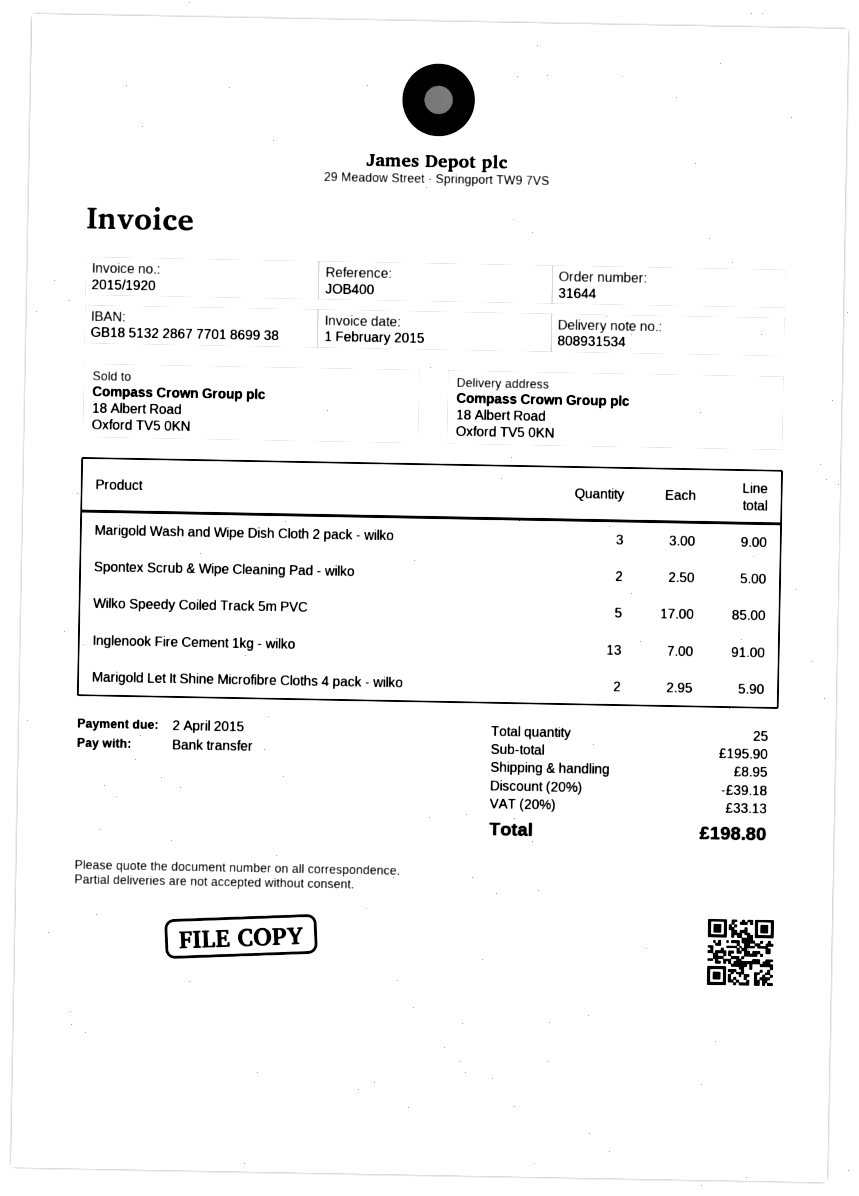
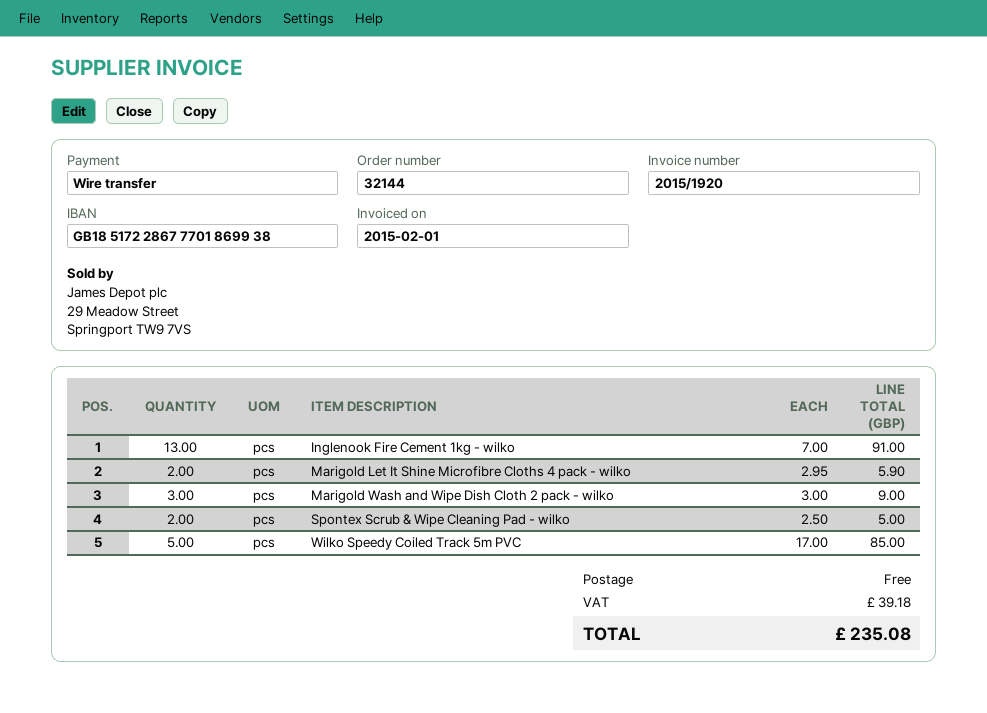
order number: 31644 -> 32144
bank account: GB18513228677701869938 -> GB18517228677701869938
discount: 20% = 39.18 -> none
shipping: 8.95 -> 0.00
tax: 33.13 -> 39.18
total: 198.80 -> 235.08

